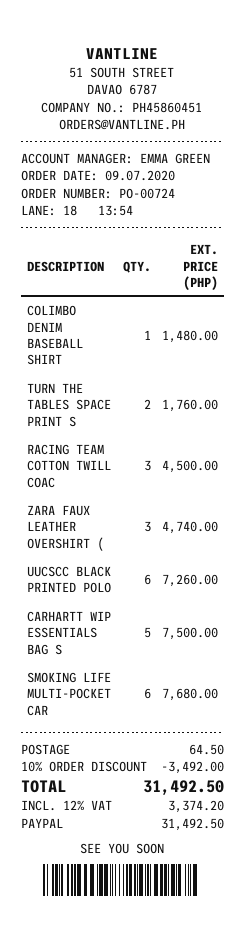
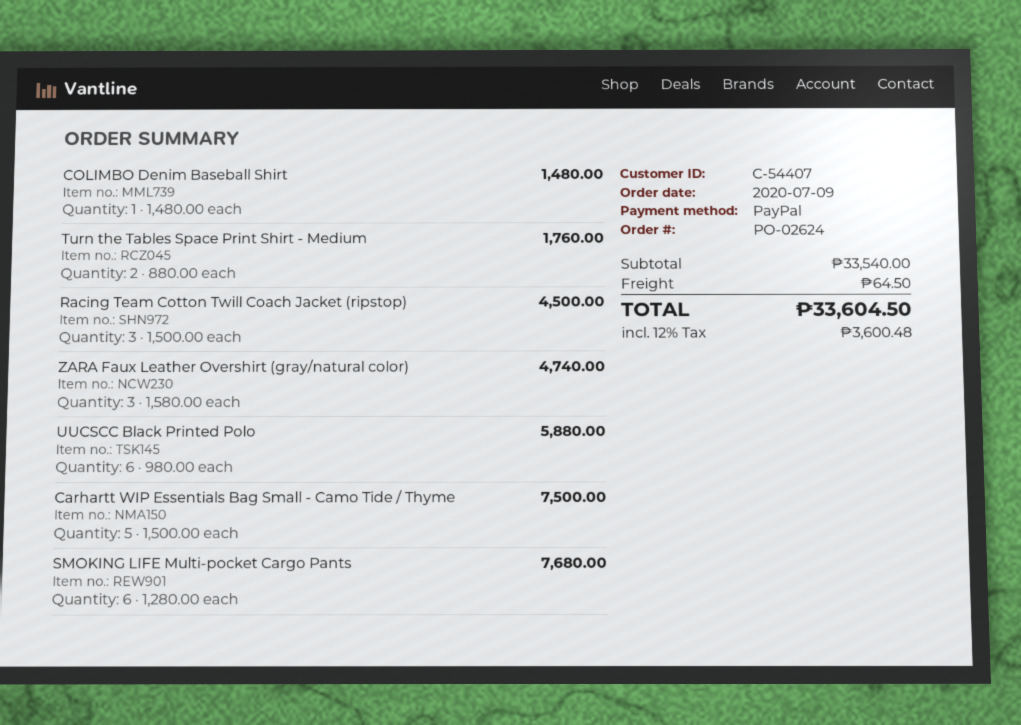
order number: PO-00724 -> PO-02624
UUCSCC BLACK PRINTED POLO: 6 for 7260.00 -> 6 for 5880.00
discount: 10% = 3492.00 -> none
tax: 12% = 3374.20 -> 12% = 3600.48
total: 31492.50 -> 33604.50

